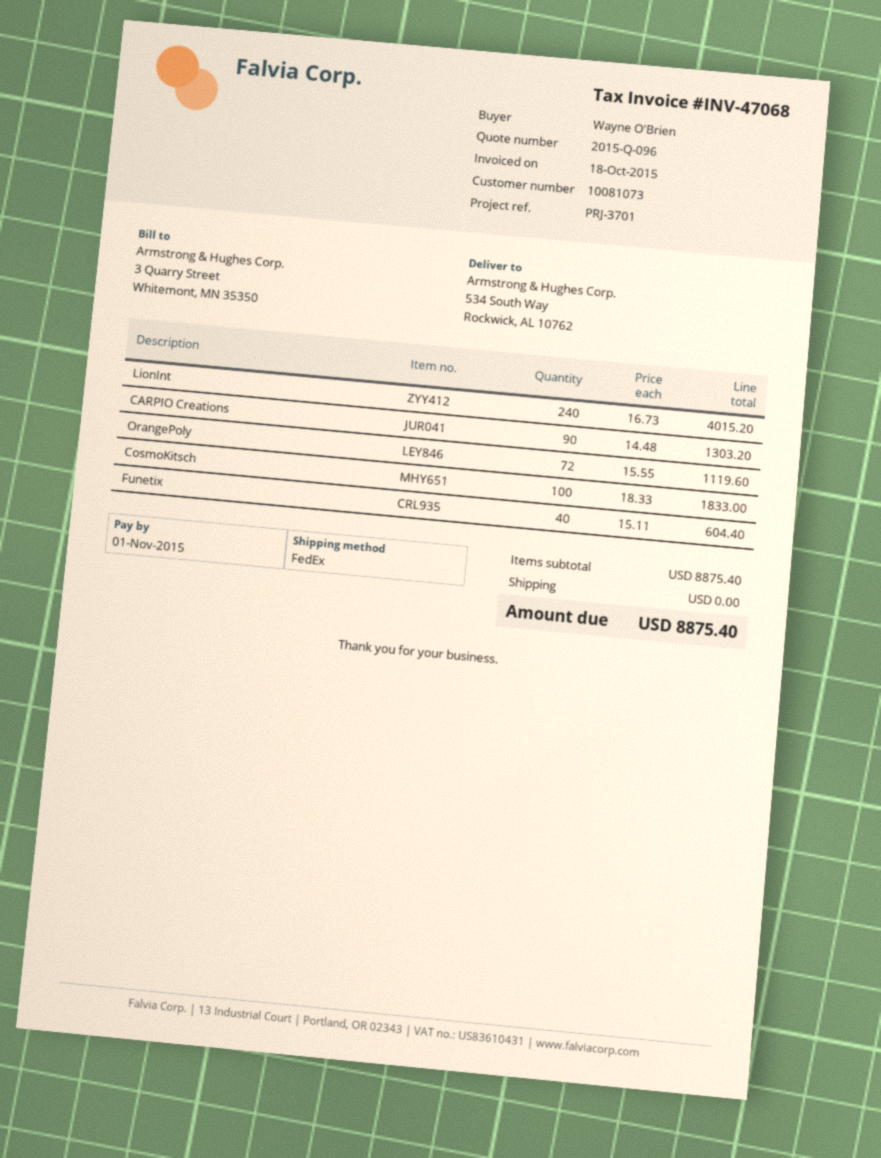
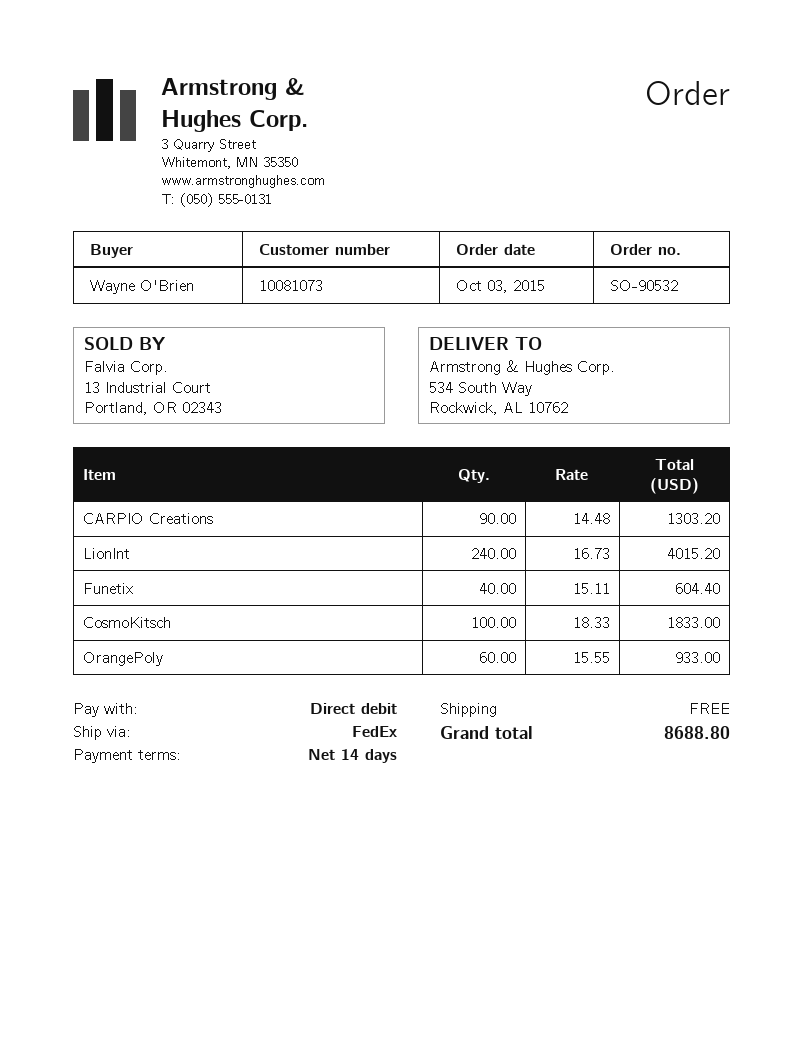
OrangePoly: 72 x 15.55 = 1119.60 -> 60 x 15.55 = 933.00
total: 8875.40 -> 8688.80

